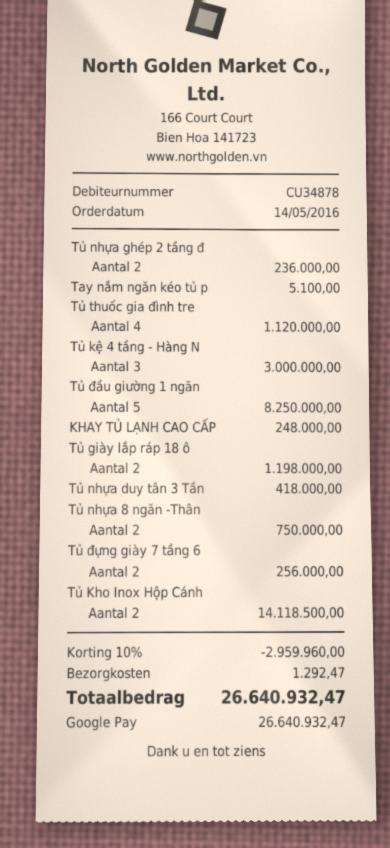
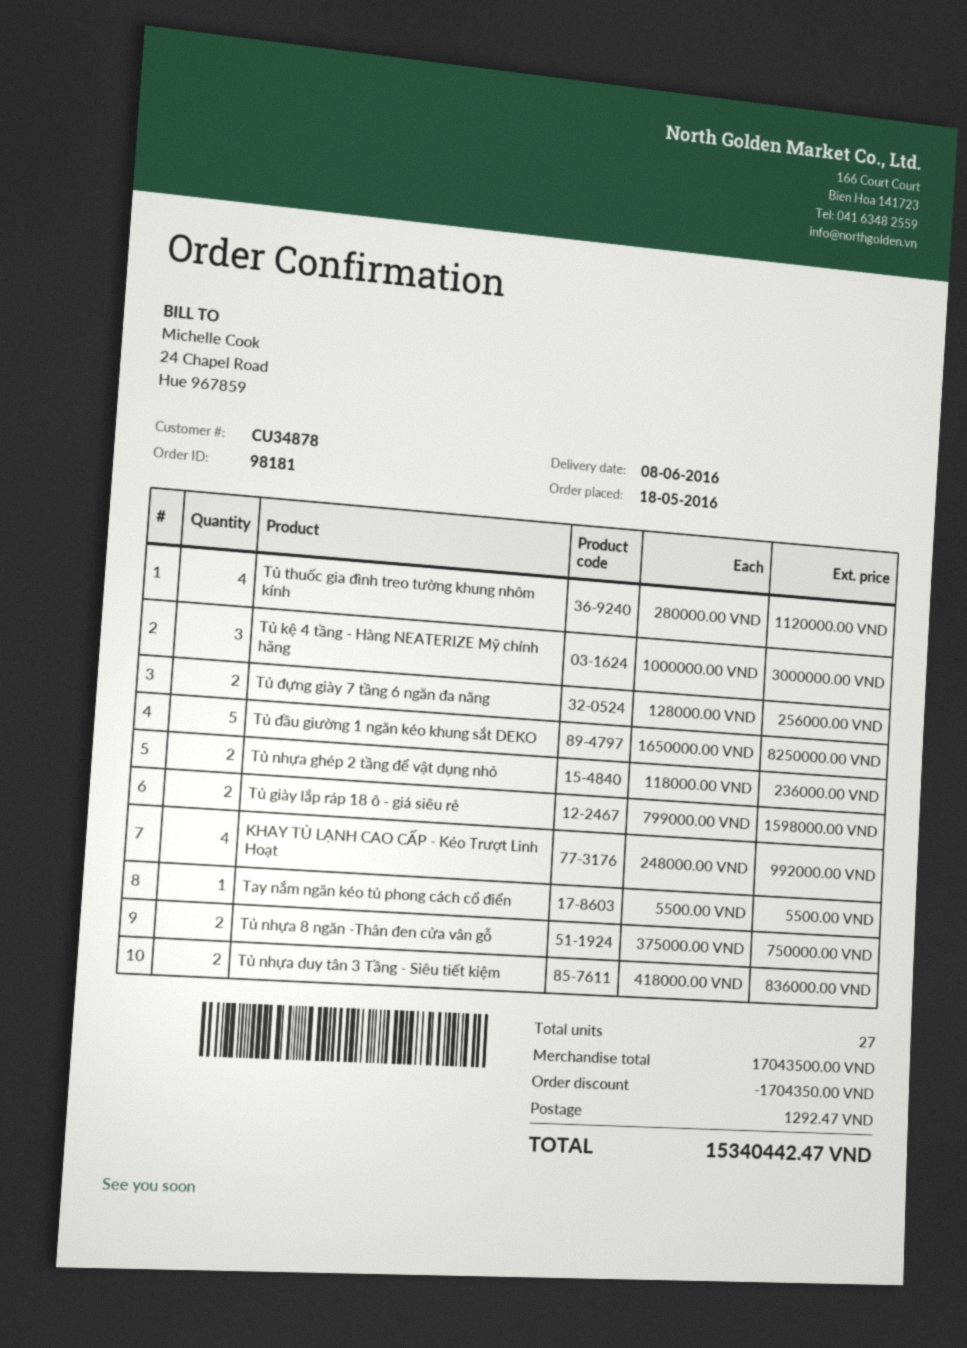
order date: 2016-05-14 -> 2016-05-18
Tay nắm ngăn kéo tủ p: 1 for 5100.00 -> 1 for 5500.00
KHAY TỦ LẠNH CAO CẤP: 1 for 248000.00 -> 4 for 992000.00
Tủ giày lắp ráp 18 ô: 2 for 1198000.00 -> 2 for 1598000.00
Tủ nhựa duy tân 3 Tần: 1 for 418000.00 -> 2 for 836000.00
Tủ Kho Inox Hộp Cánh: 2 for 14118500.00 -> none
discount: 2959960.00 -> 1704350.00
total: 26640932.47 -> 15340442.47

